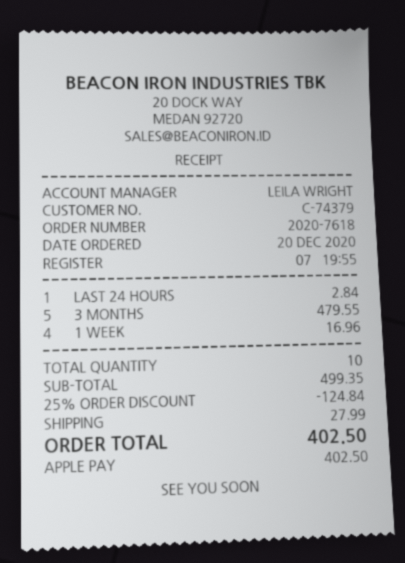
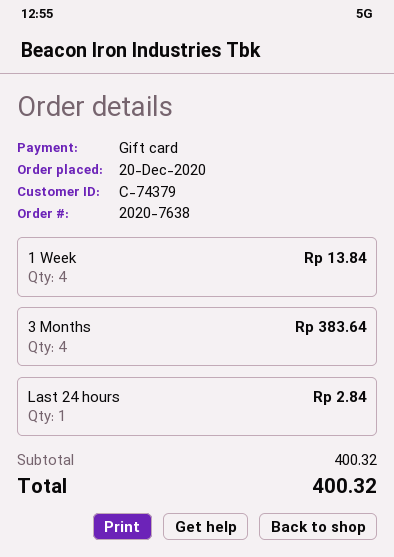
order number: 2020-7618 -> 2020-7638
payment method: Apple Pay -> gift card
3 MONTHS: 5 for 479.55 -> 4 for 383.64
1 WEEK: 4 for 16.96 -> 4 for 13.84
subtotal: 499.35 -> 400.32
discount: 25% = 124.84 -> none
shipping: 27.99 -> none
total: 402.50 -> 400.32

